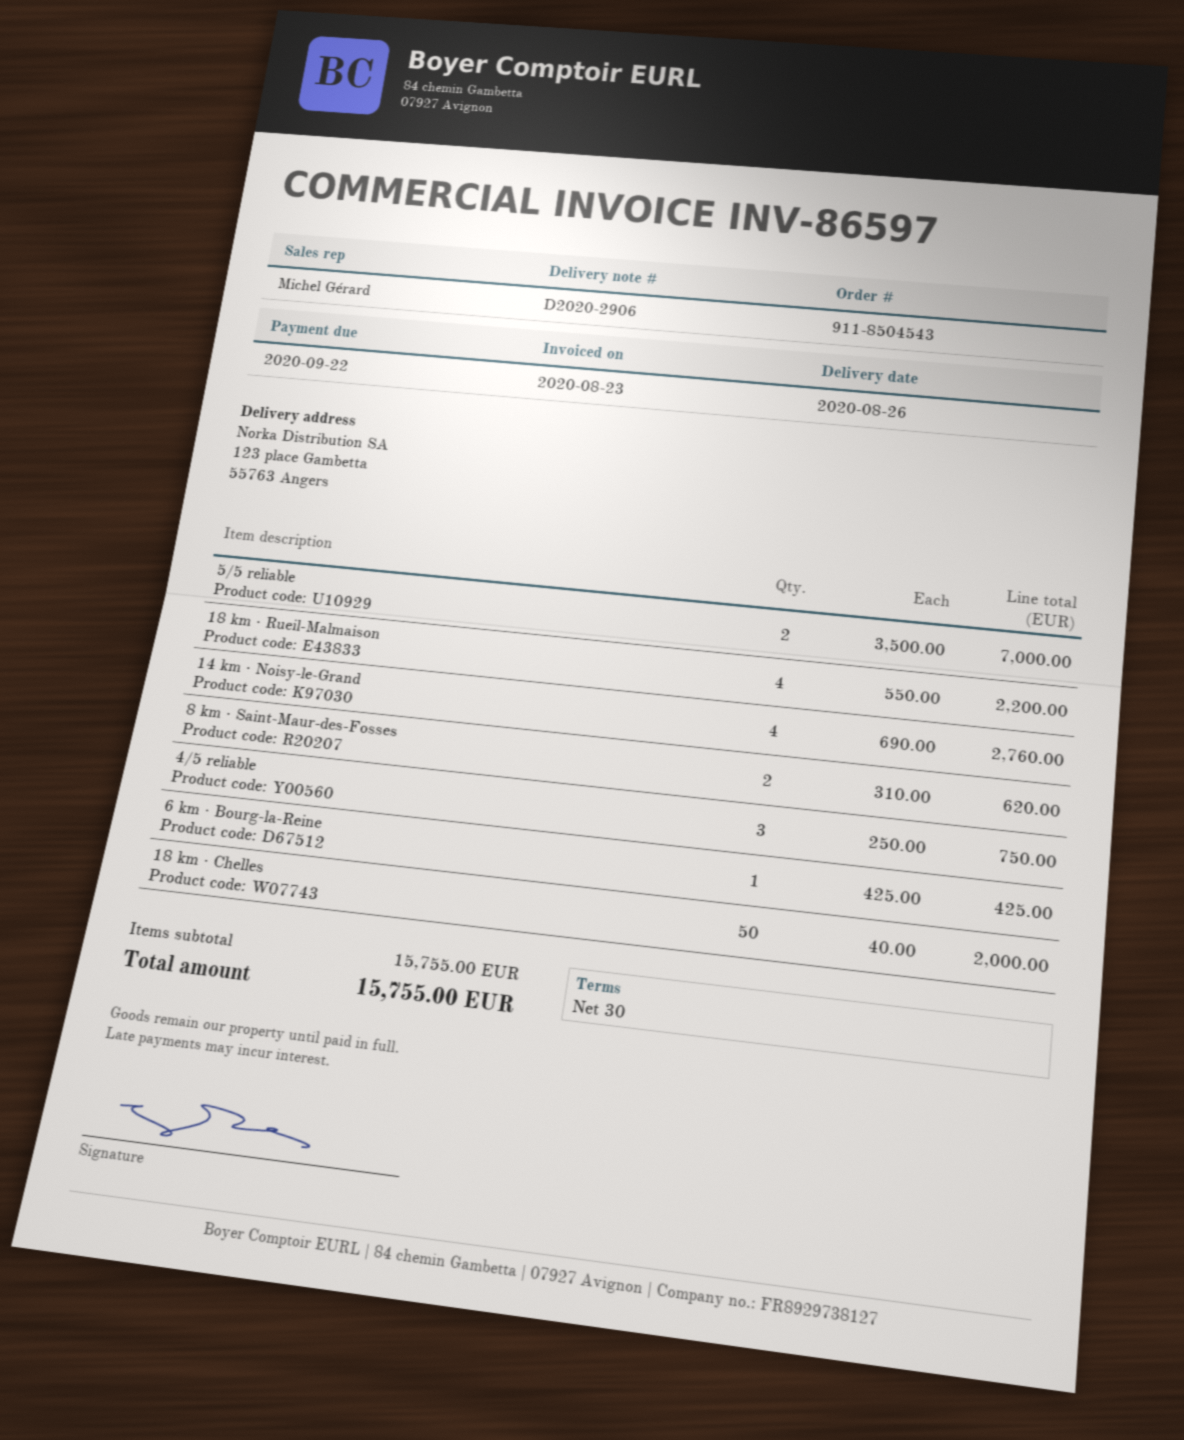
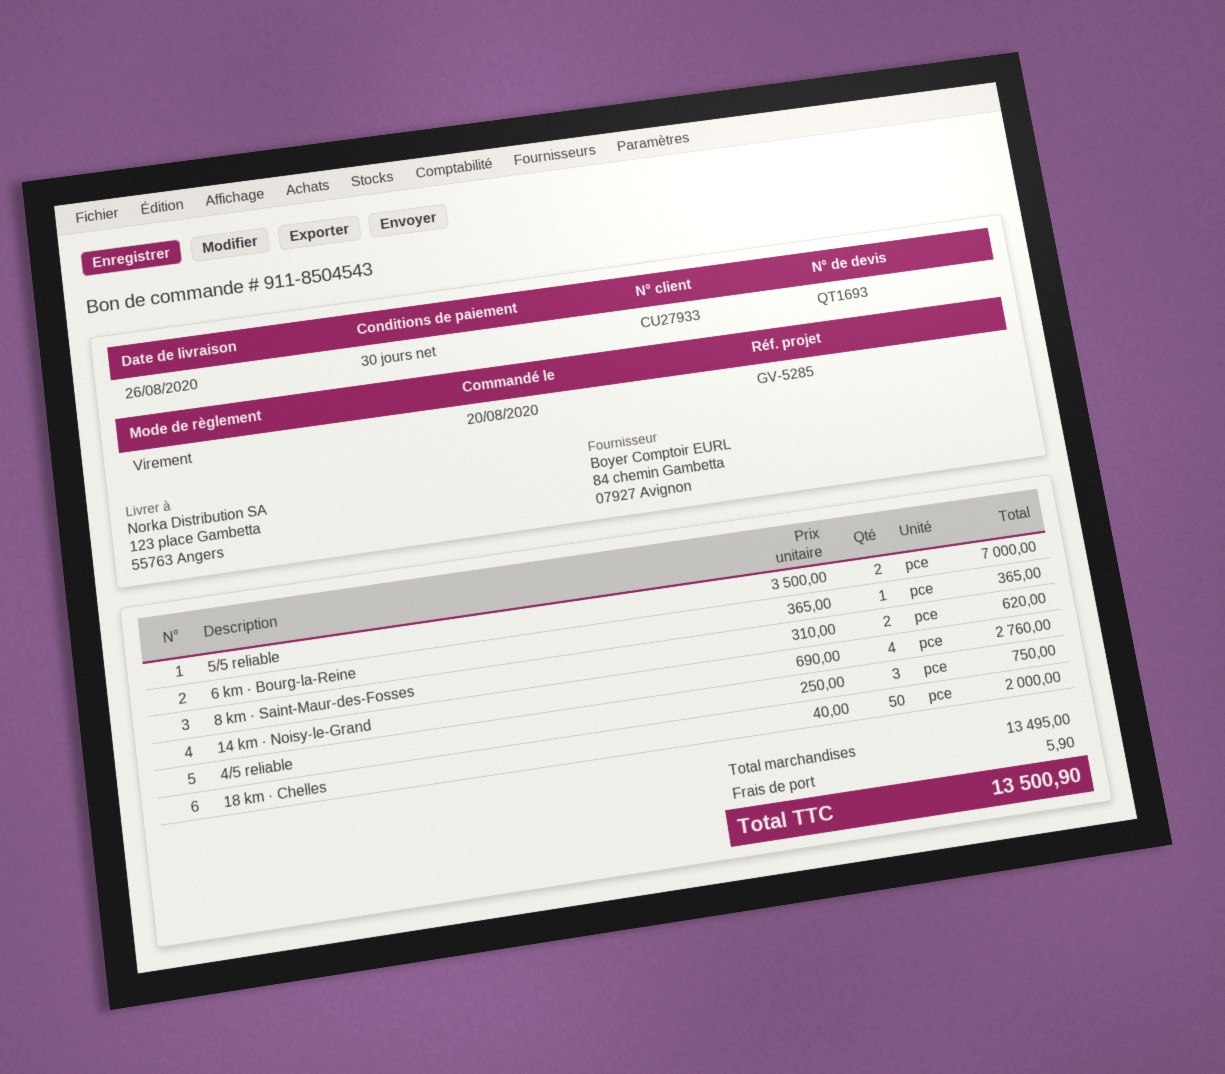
18 km · Rueil-Malmaison: 4 x 550.00 = 2200.00 -> none
6 km · Bourg-la-Reine: 1 x 425.00 = 425.00 -> 1 x 365.00 = 365.00
subtotal: 15755.00 -> 13495.00
shipping: none -> 5.90
total: 15755.00 -> 13500.90

